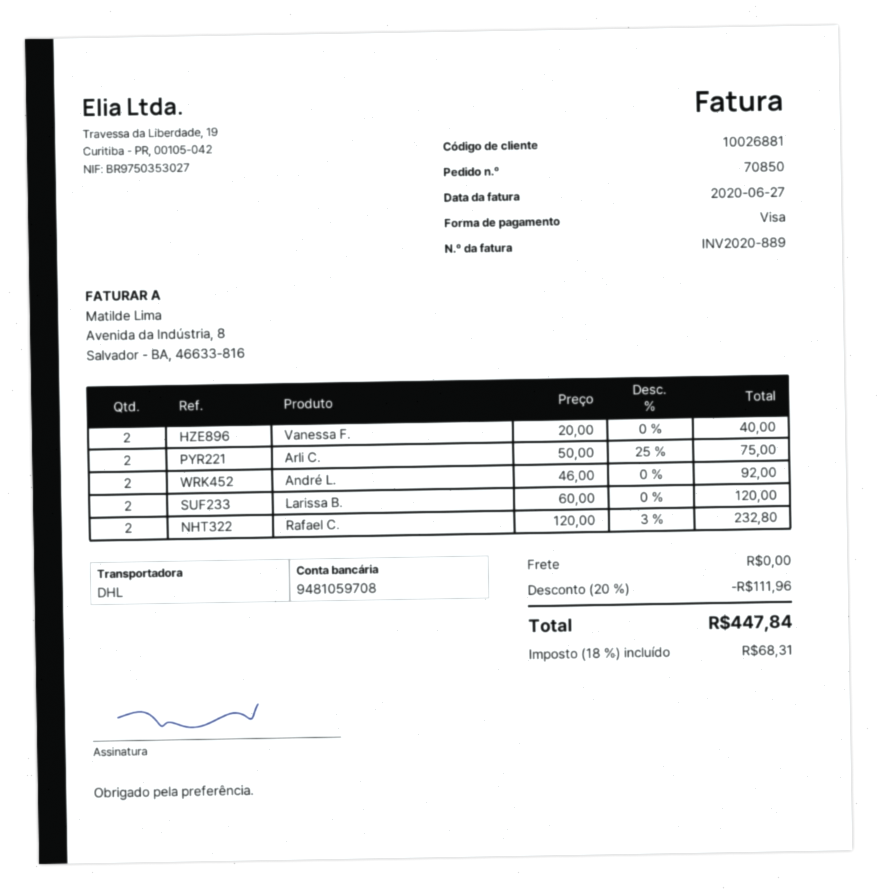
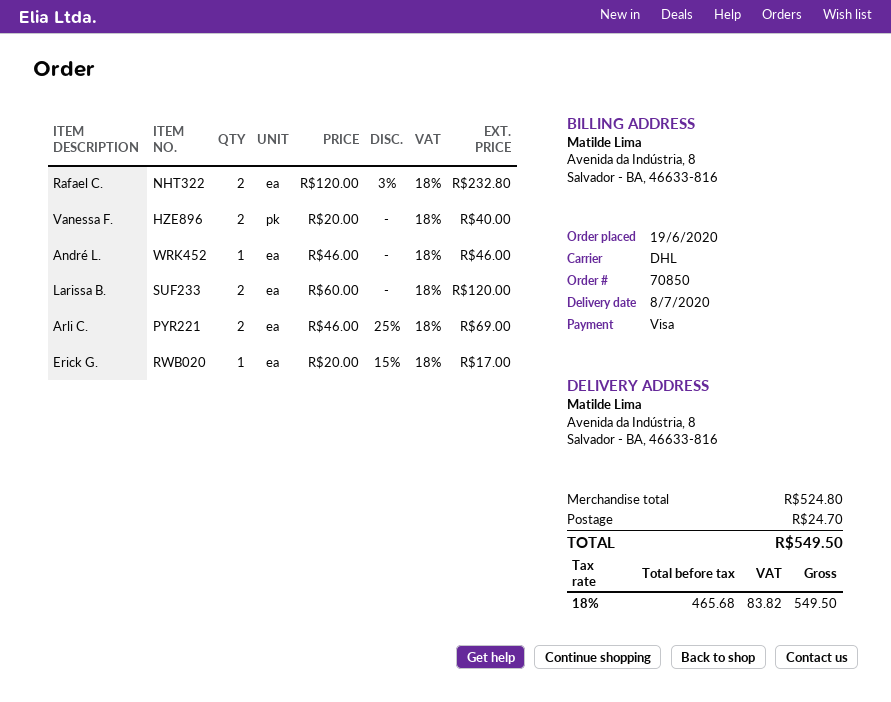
Arli C.: 2 x 50.00 - 25% = 75.00 -> 2 x 46.00 - 25% = 69.00
André L.: 2 x 46.00 = 92.00 -> 1 x 46.00 = 46.00
Erick G.: none -> 1 x 20.00 - 15% = 17.00
discount: 20% = 111.96 -> none
shipping: 0.00 -> 24.70
tax: 18% = 68.31 -> 18% = 83.82
total: 447.84 -> 549.50

